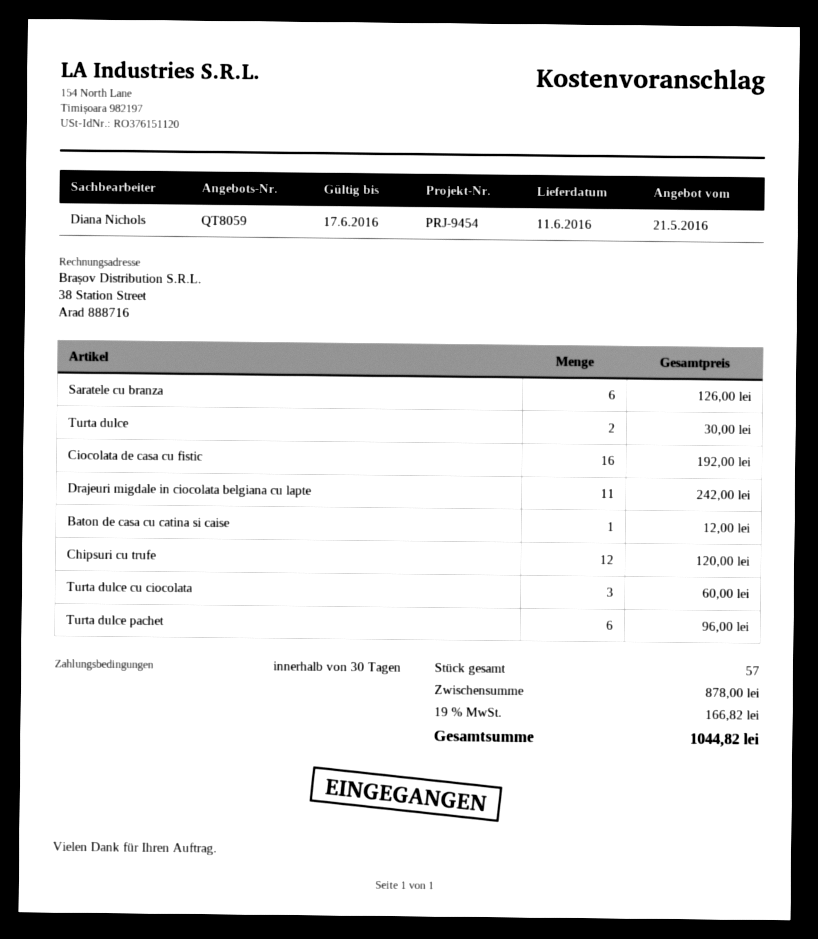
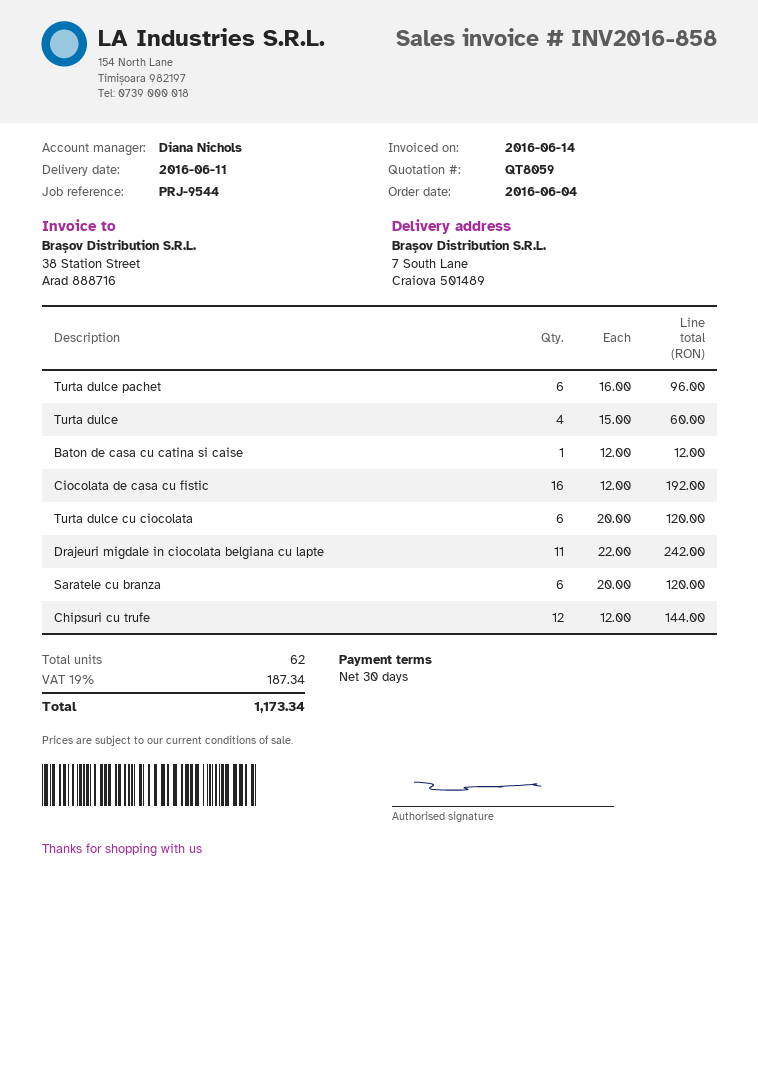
reference: PRJ-9454 -> PRJ-9544
Saratele cu branza: 6 for 126.00 -> 6 for 120.00
Turta dulce: 2 for 30.00 -> 4 for 60.00
Chipsuri cu trufe: 12 for 120.00 -> 12 for 144.00
Turta dulce cu ciocolata: 3 for 60.00 -> 6 for 120.00
total quantity: 57 -> 62
tax: 19% = 166.82 -> 19% = 187.34
total: 1044.82 -> 1173.34

